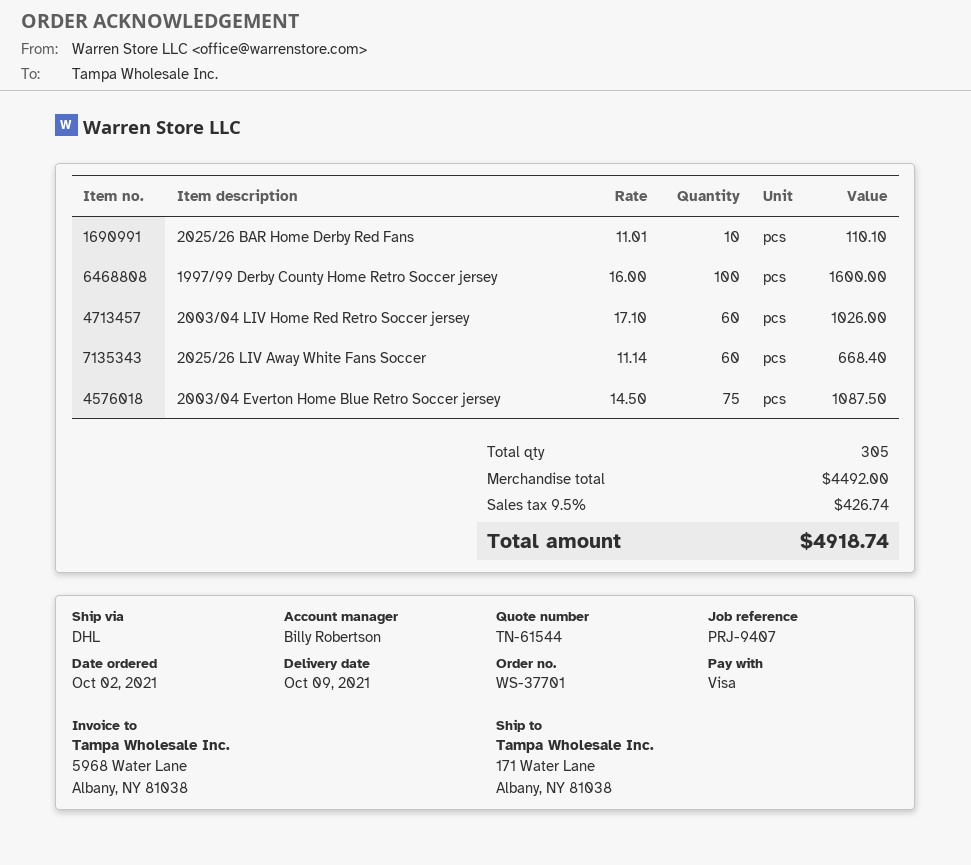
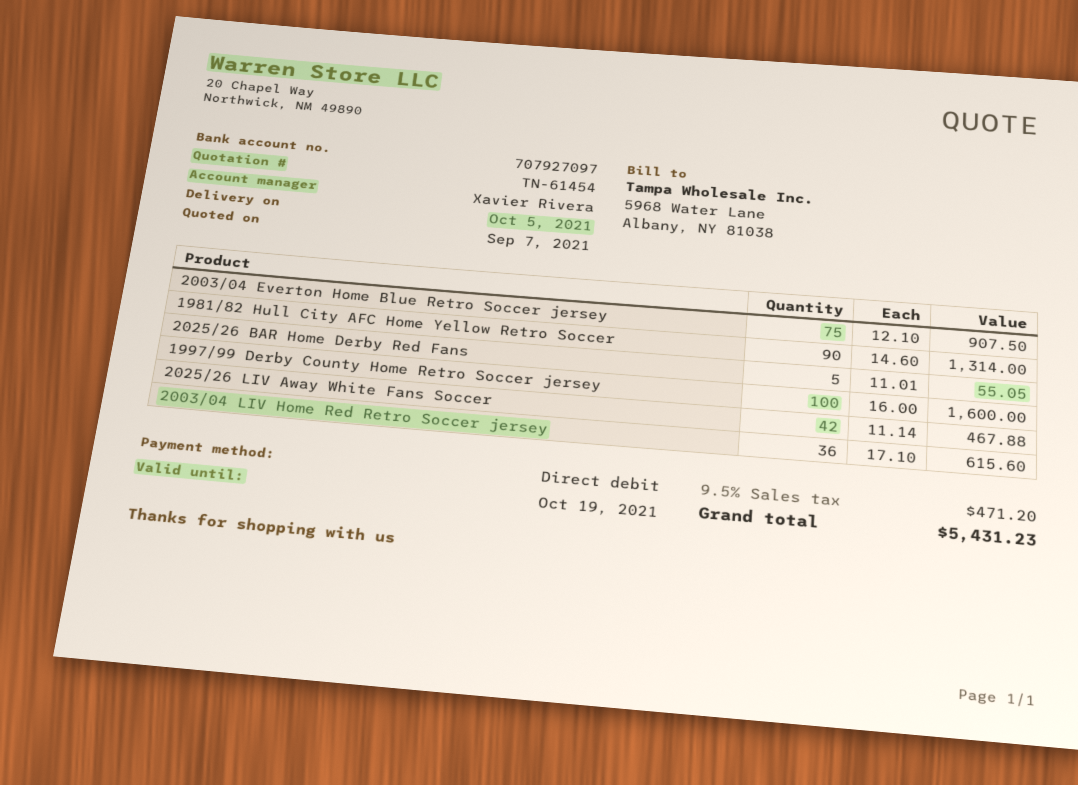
quote number: TN-61544 -> TN-61454
delivery date: 2021-10-09 -> 2021-10-05
sales rep: Billy Robertson -> Xavier Rivera
payment method: Visa -> direct debit
2025/26 BAR Home Derby Red Fans: 10 x 11.01 = 110.10 -> 5 x 11.01 = 55.05
2003/04 LIV Home Red Retro Soccer jersey: 60 x 17.10 = 1026.00 -> 36 x 17.10 = 615.60
2025/26 LIV Away White Fans Soccer: 60 x 11.14 = 668.40 -> 42 x 11.14 = 467.88
2003/04 Everton Home Blue Retro Soccer jersey: 75 x 14.50 = 1087.50 -> 75 x 12.10 = 907.50
1981/82 Hull City AFC Home Yellow Retro Soccer: none -> 90 x 14.60 = 1314.00
tax: 9.5% = 426.74 -> 9.5% = 471.20
total: 4918.74 -> 5431.23

